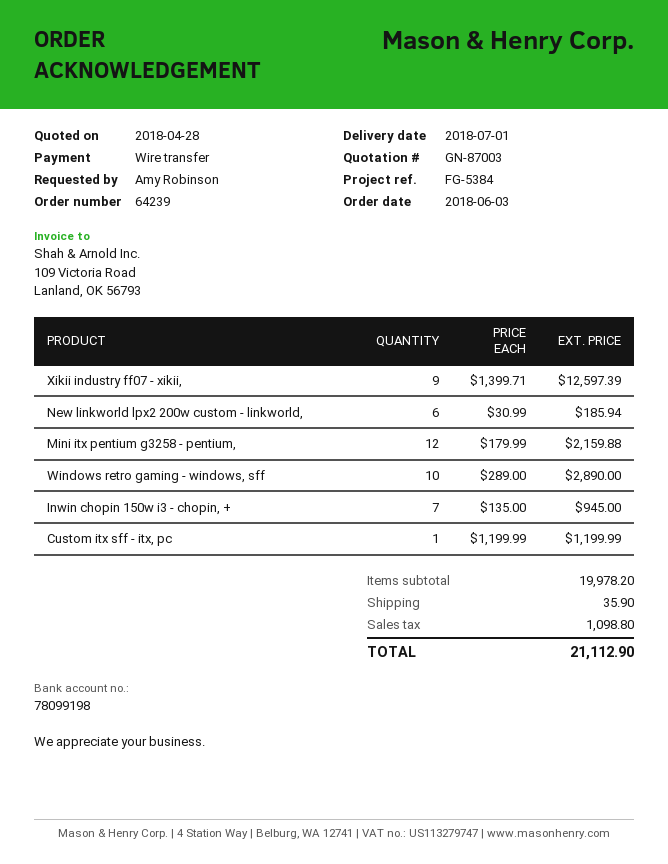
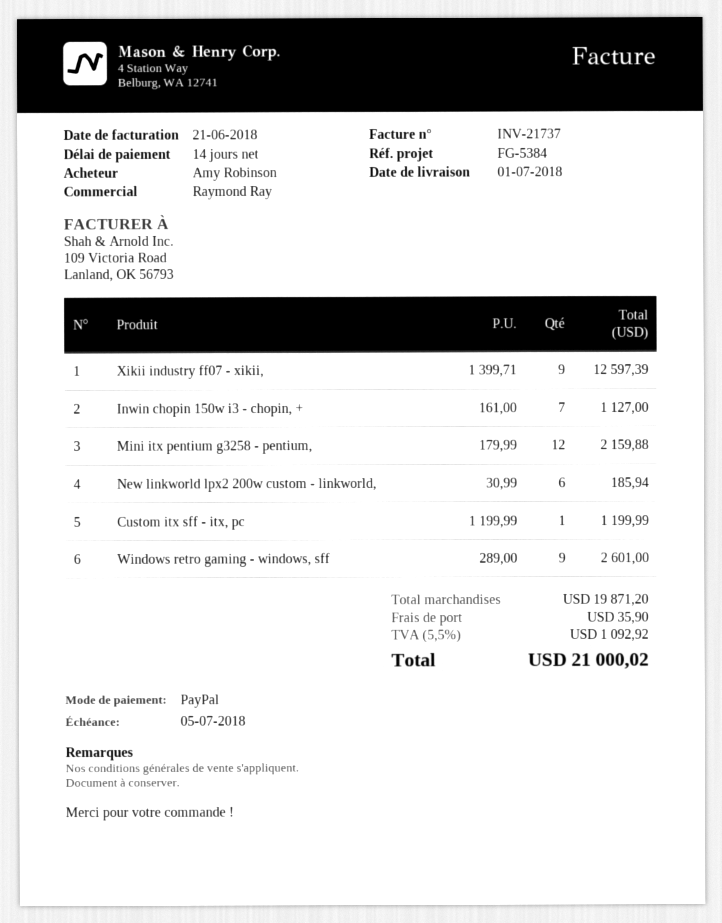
payment method: bank transfer -> PayPal
Windows retro gaming - windows, sff: 10 x 289.00 = 2890.00 -> 9 x 289.00 = 2601.00
Inwin chopin 150w i3 - chopin, +: 7 x 135.00 = 945.00 -> 7 x 161.00 = 1127.00
subtotal: 19978.20 -> 19871.20
tax: 1098.80 -> 1092.92
total: 21112.90 -> 21000.02

